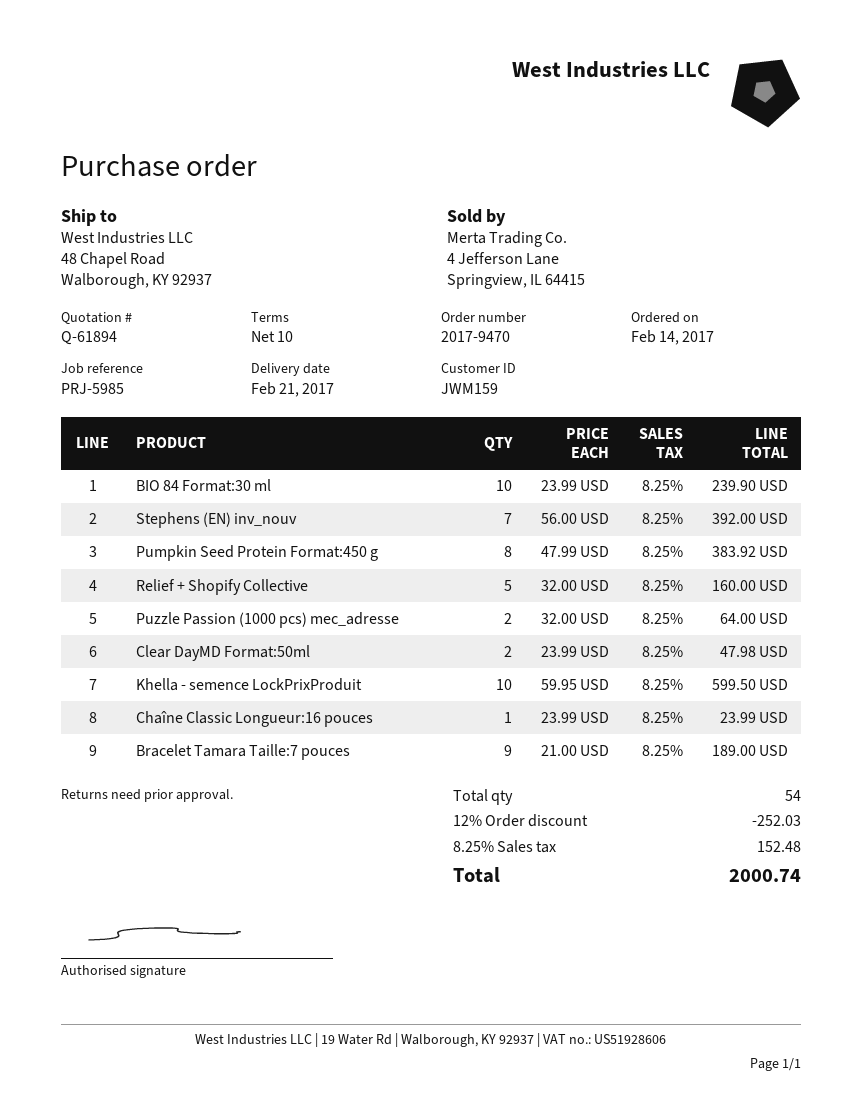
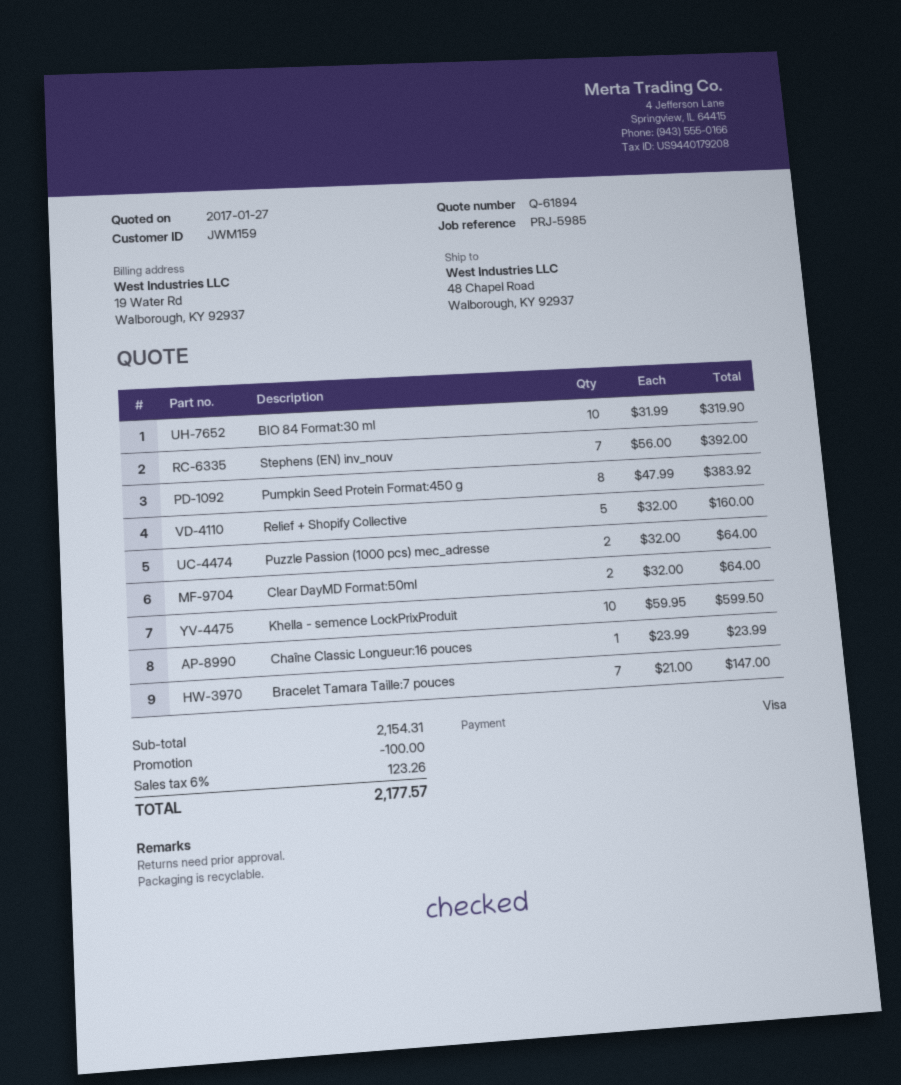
BIO 84 Format:30 ml: 10 x 23.99 = 239.90 -> 10 x 31.99 = 319.90
Clear DayMD Format:50ml: 2 x 23.99 = 47.98 -> 2 x 32.00 = 64.00
Bracelet Tamara Taille:7 pouces: 9 x 21.00 = 189.00 -> 7 x 21.00 = 147.00
discount: 252.03 -> 100.00
tax: 8.25% = 152.48 -> 6% = 123.26
total: 2000.74 -> 2177.57

